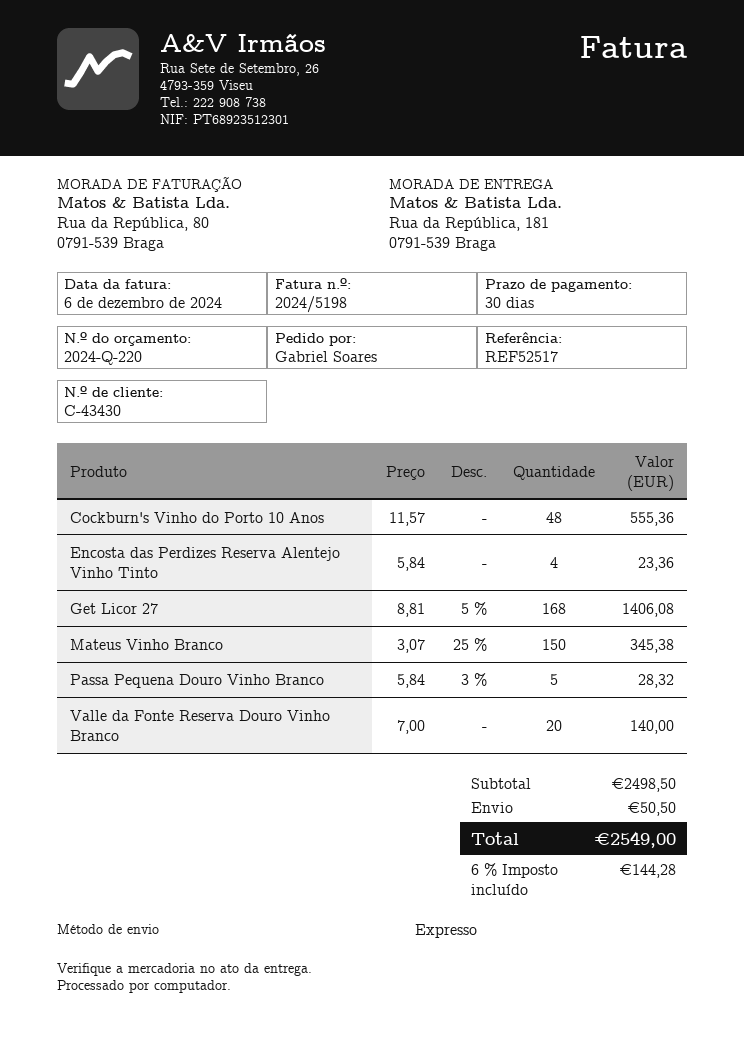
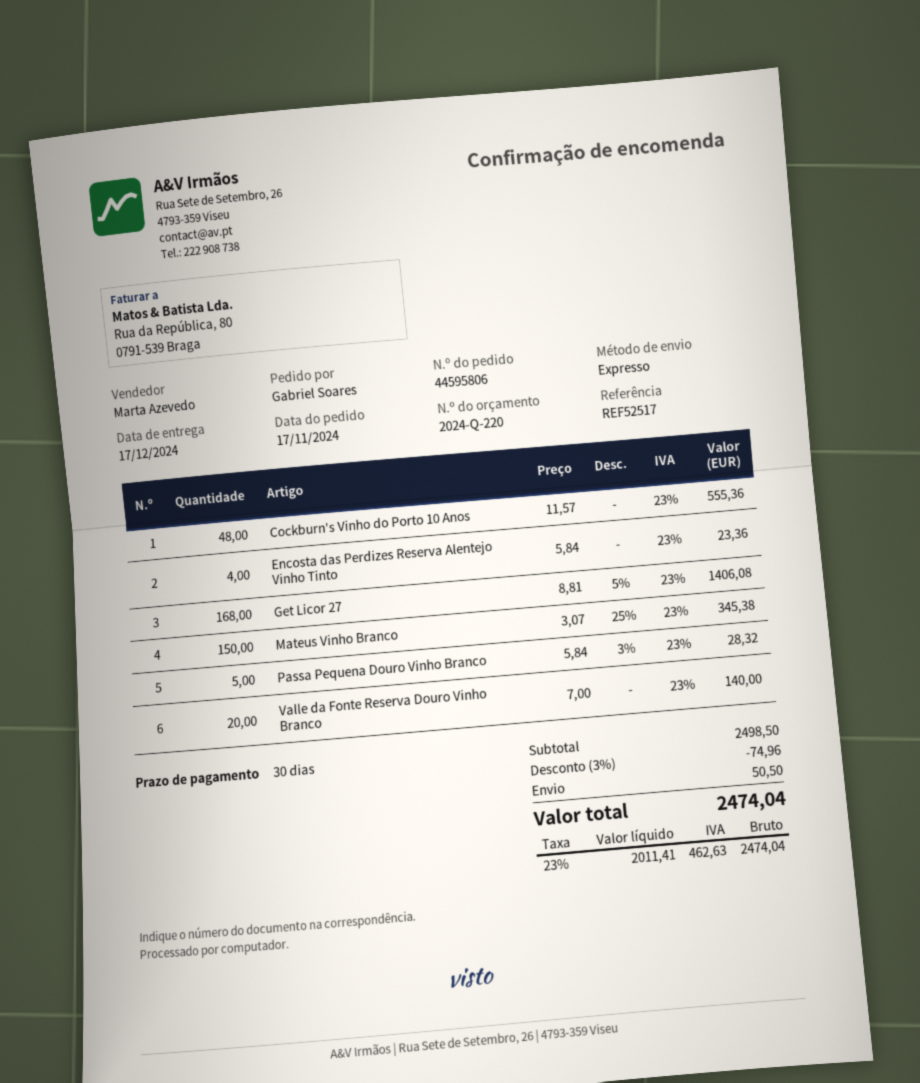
discount: none -> 3% = 74.96
tax: 6% = 144.28 -> 23% = 462.63
total: 2549.00 -> 2474.04

